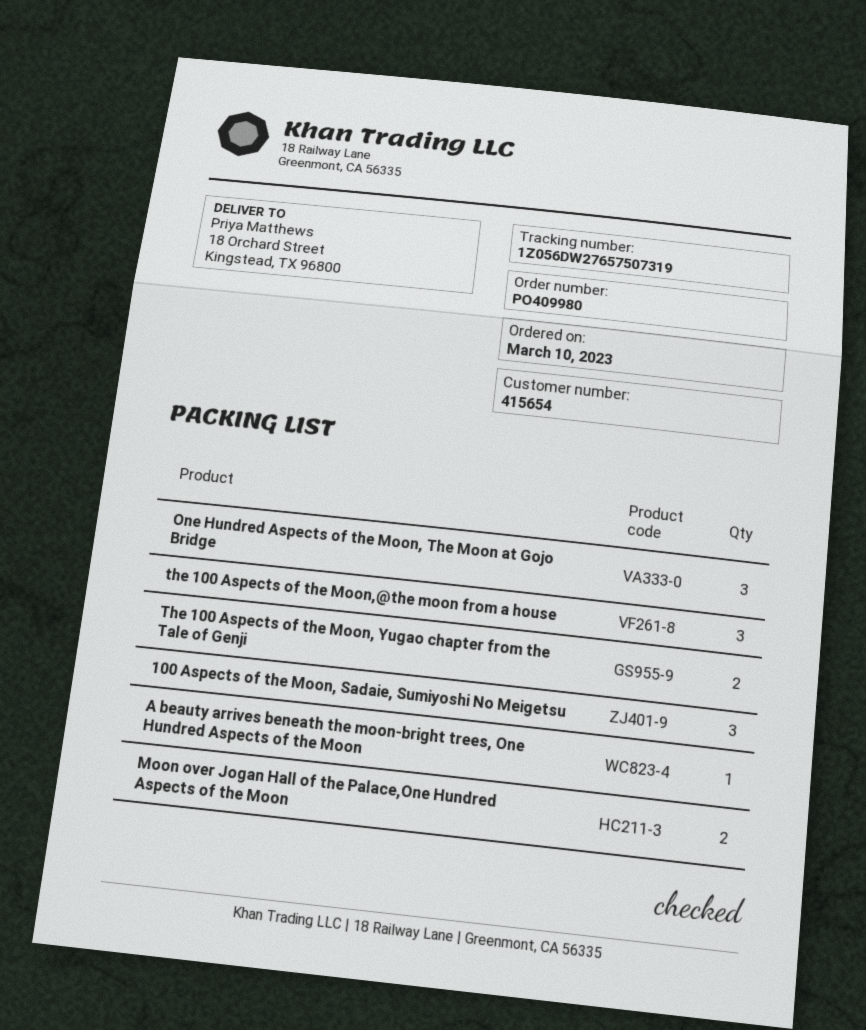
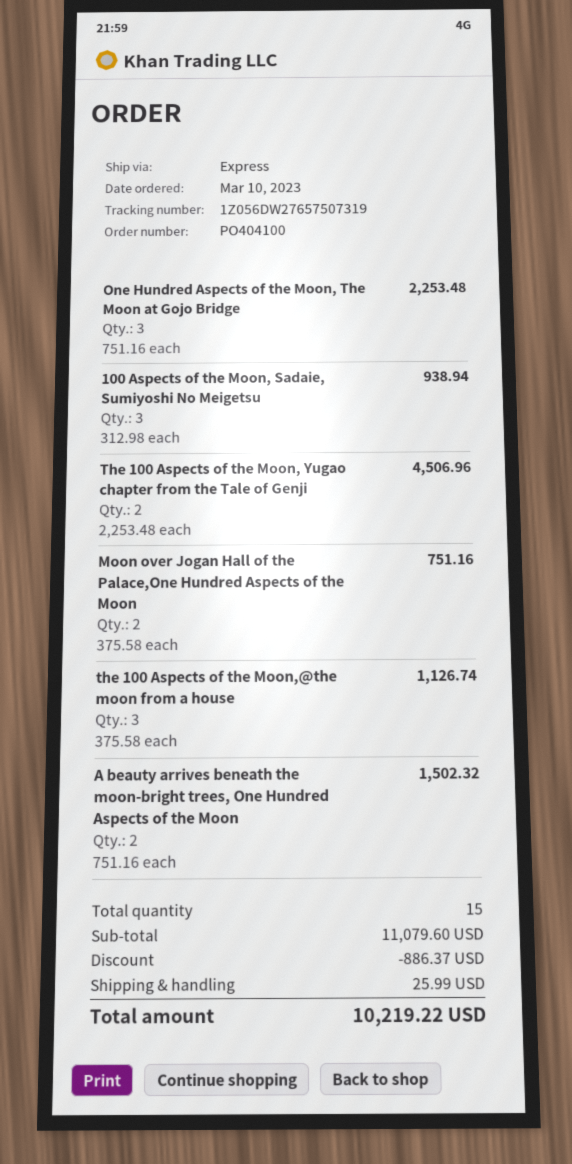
order number: PO409980 -> PO404100
A beauty arrives beneath the moon-bright trees, One Hundred Aspects of the Moon: 1 -> 2

